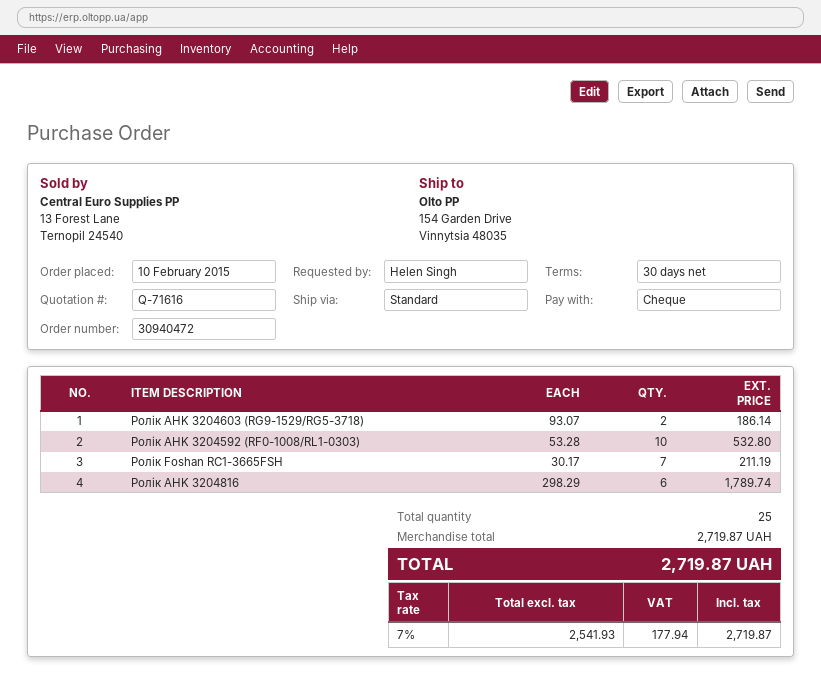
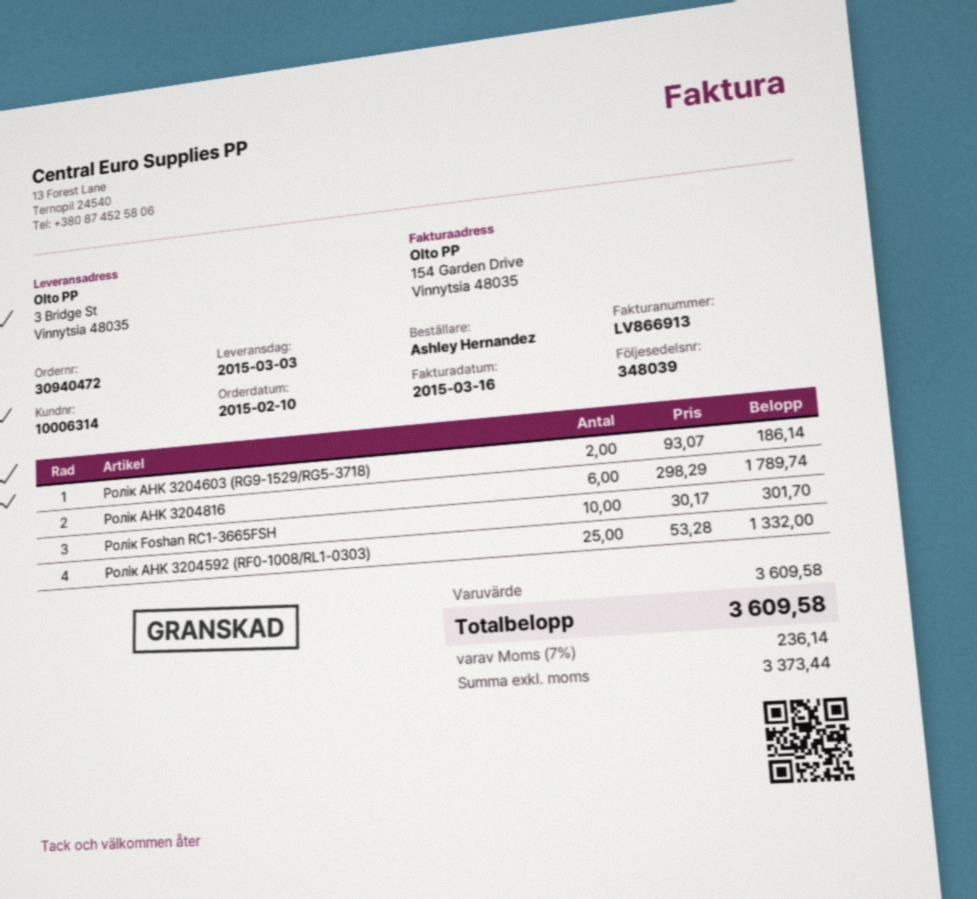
ordered by: Helen Singh -> Ashley Hernandez
ship to: 154 Garden Drive, Vinnytsia 48035 -> 3 Bridge St, Vinnytsia 48035
Ролік AHK 3204592 (RF0-1008/RL1-0303): 10 x 53.28 = 532.80 -> 25 x 53.28 = 1332.00
Ролік Foshan RC1-3665FSH: 7 x 30.17 = 211.19 -> 10 x 30.17 = 301.70
subtotal: 2719.87 -> 3609.58
net: 2541.93 -> 3373.44
tax: 7% = 177.94 -> 7% = 236.14
total: 2719.87 -> 3609.58

